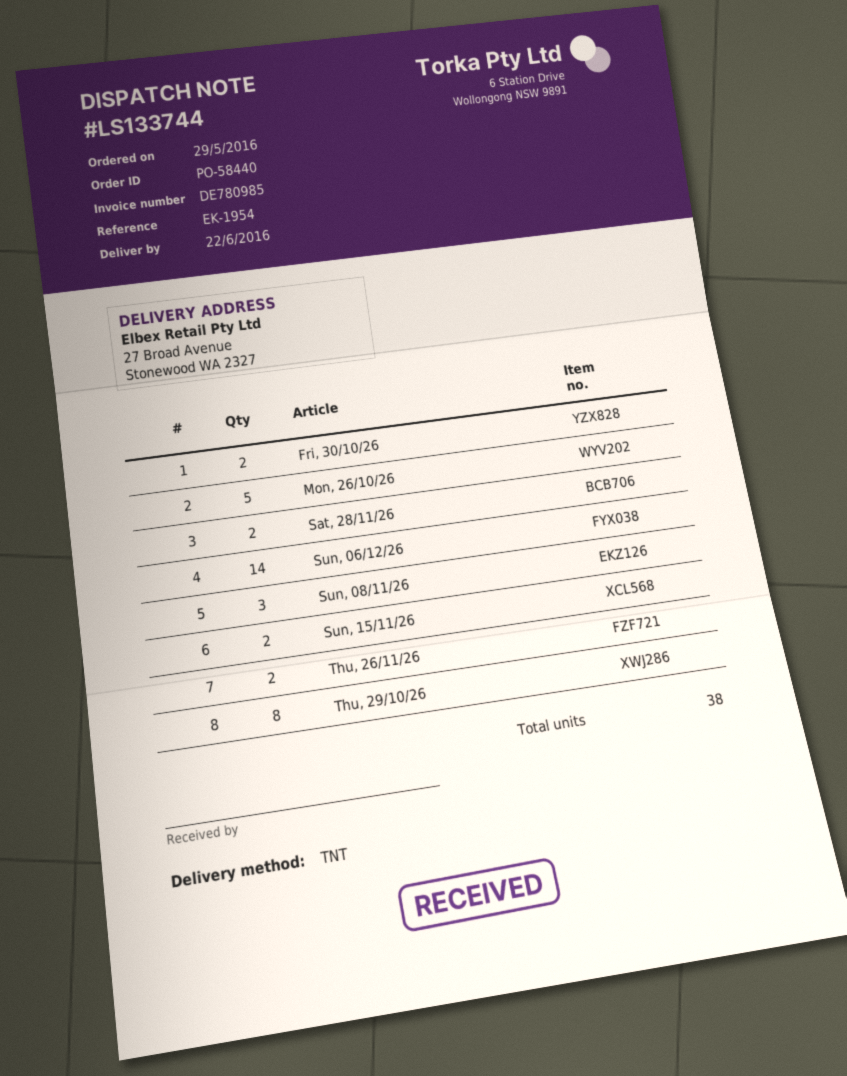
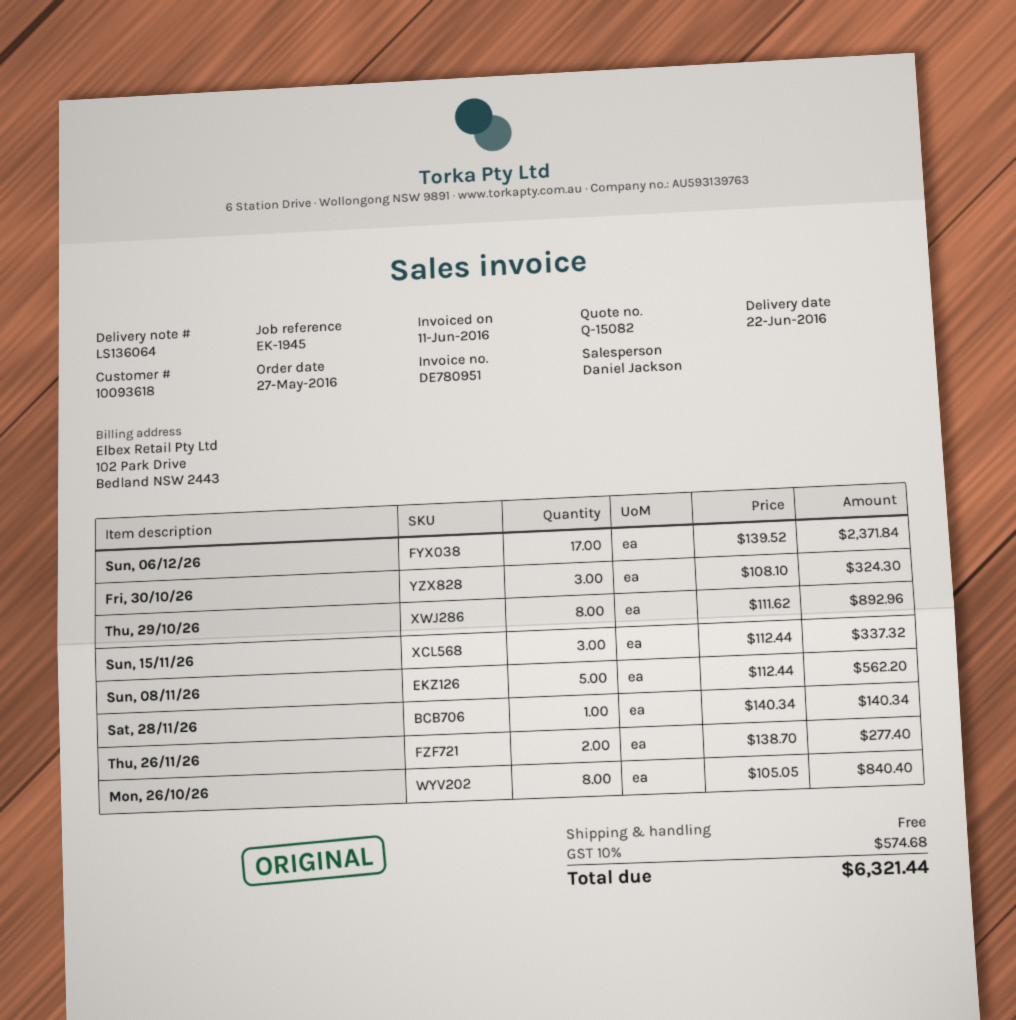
order date: 2016-05-29 -> 2016-05-27
delivery note number: LS133744 -> LS136064
invoice number: DE780985 -> DE780951
reference: EK-1954 -> EK-1945
Fri, 30/10/26: 2 -> 3
Mon, 26/10/26: 5 -> 8
Sat, 28/11/26: 2 -> 1
Sun, 06/12/26: 14 -> 17
Sun, 08/11/26: 3 -> 5
Sun, 15/11/26: 2 -> 3

